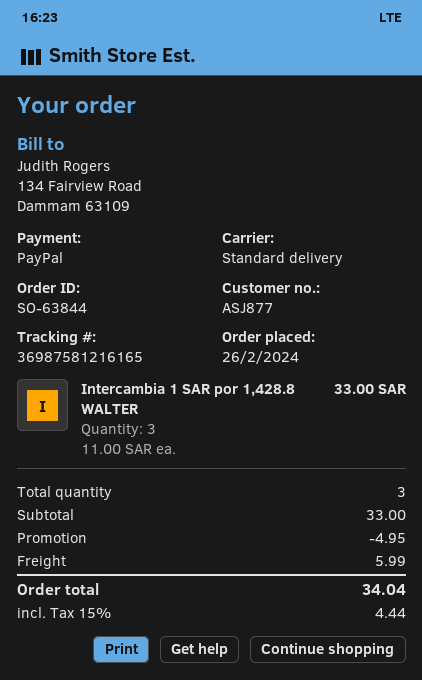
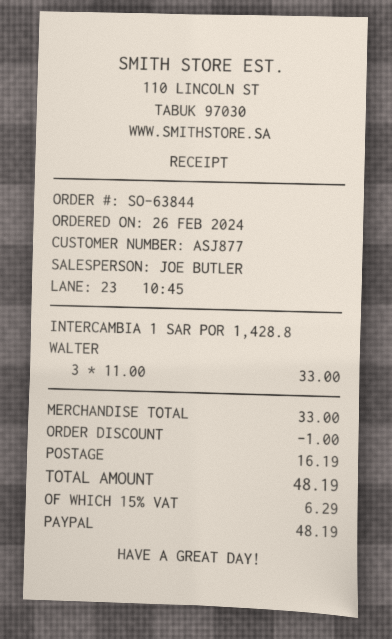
discount: 4.95 -> 1.00
shipping: 5.99 -> 16.19
tax: 15% = 4.44 -> 15% = 6.29
total: 34.04 -> 48.19

